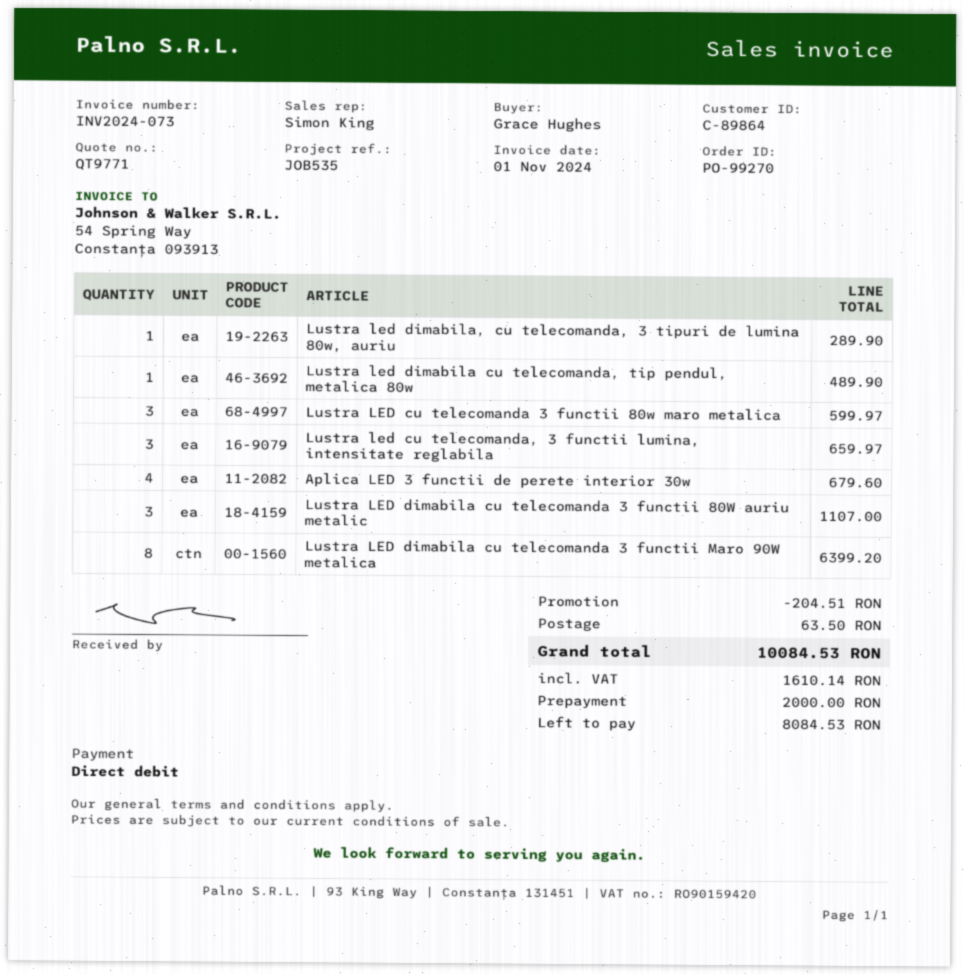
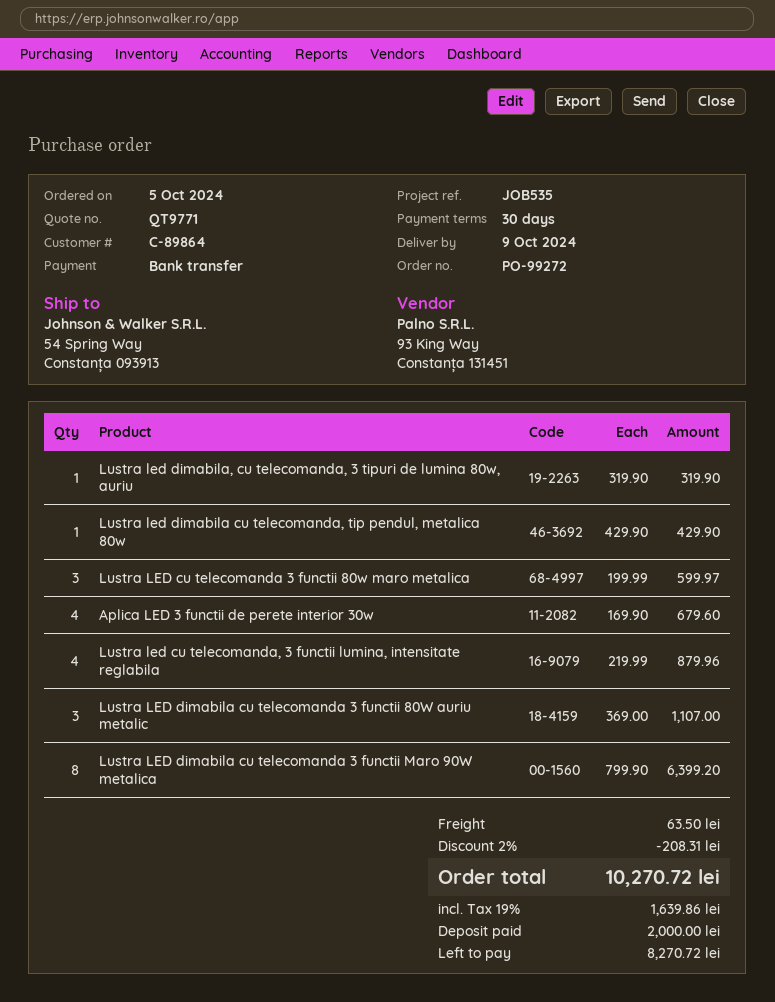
order number: PO-99270 -> PO-99272
payment method: direct debit -> bank transfer
Lustra led dimabila, cu telecomanda, 3 tipuri de lumina 80w, auriu: 1 for 289.90 -> 1 for 319.90
Lustra led dimabila cu telecomanda, tip pendul, metalica 80w: 1 for 489.90 -> 1 for 429.90
Lustra led cu telecomanda, 3 functii lumina, intensitate reglabila: 3 for 659.97 -> 4 for 879.96
discount: 204.51 -> 208.31
tax: 1610.14 -> 1639.86
total: 10084.53 -> 10270.72
balance: 8084.53 -> 8270.72

